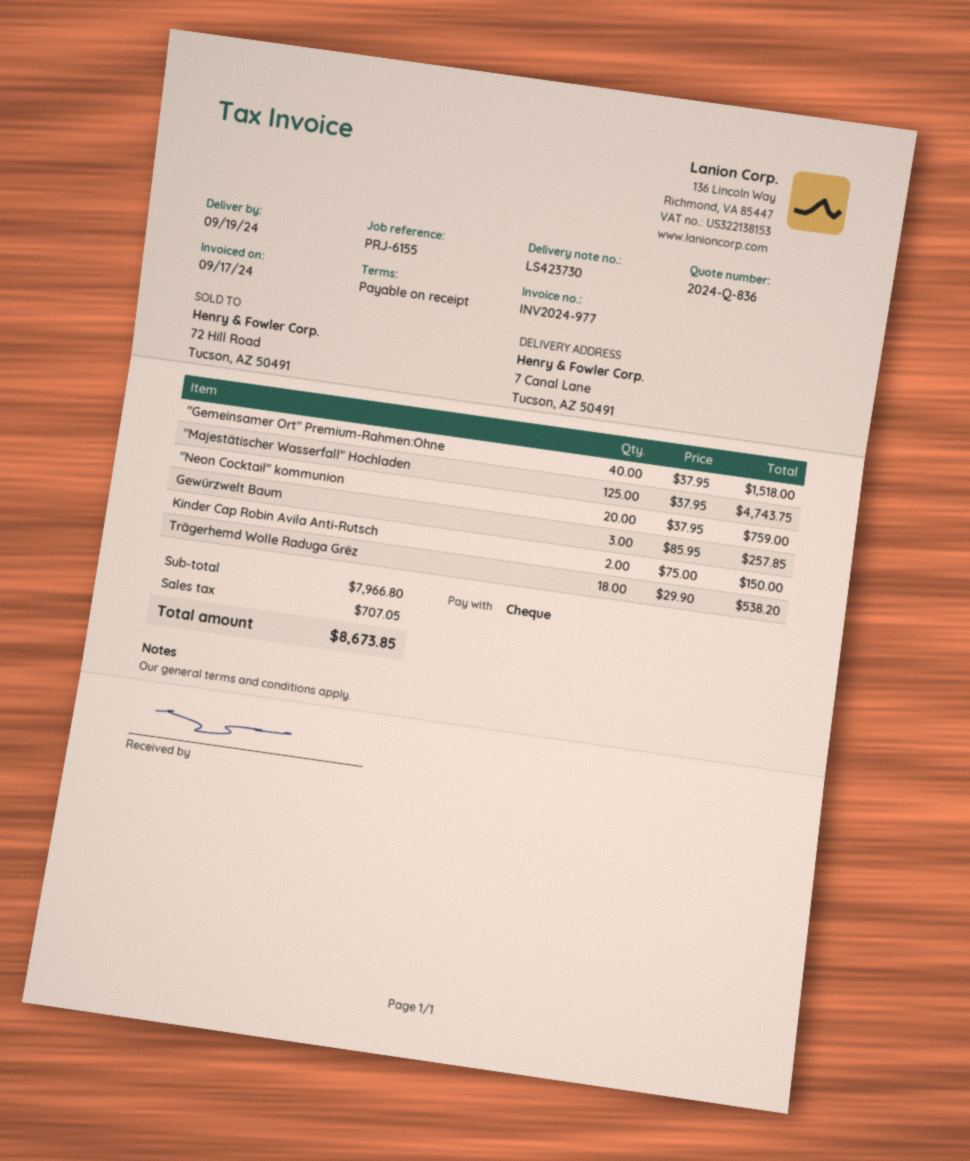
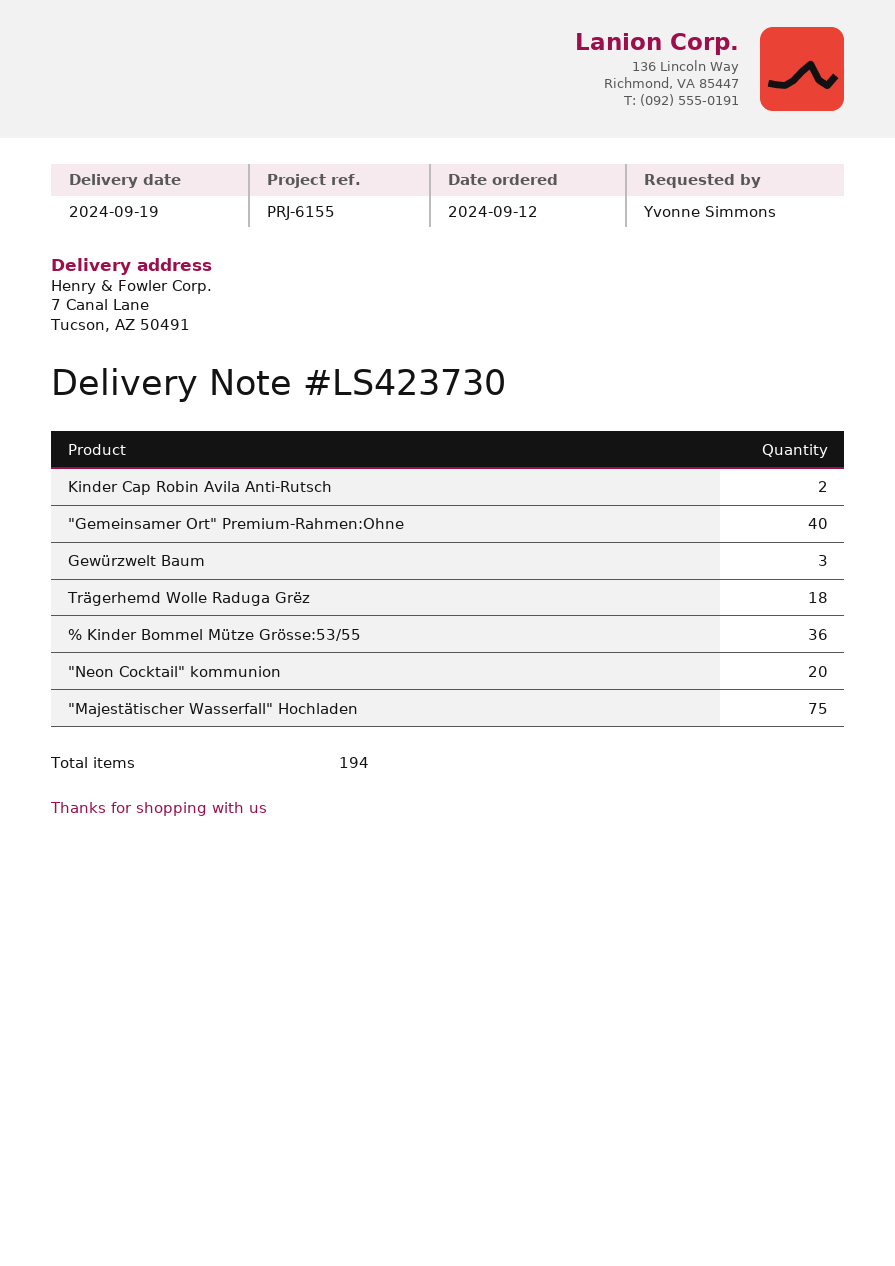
"Majestätischer Wasserfall" Hochladen: 125 -> 75
% Kinder Bommel Mütze Grösse:53/55: none -> 36

